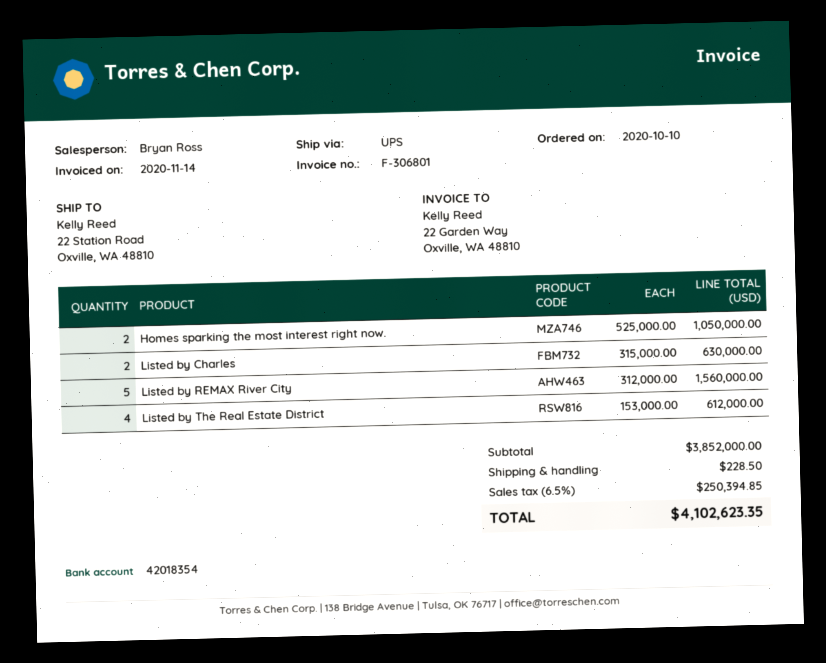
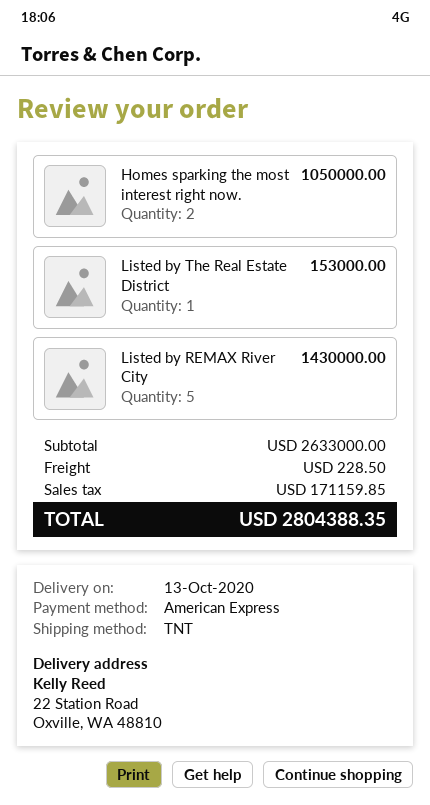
shipping method: UPS -> TNT
Listed by Charles: 2 for 630000.00 -> none
Listed by REMAX River City: 5 for 1560000.00 -> 5 for 1430000.00
Listed by The Real Estate District: 4 for 612000.00 -> 1 for 153000.00
subtotal: 3852000.00 -> 2633000.00
tax: 250394.85 -> 171159.85
total: 4102623.35 -> 2804388.35

